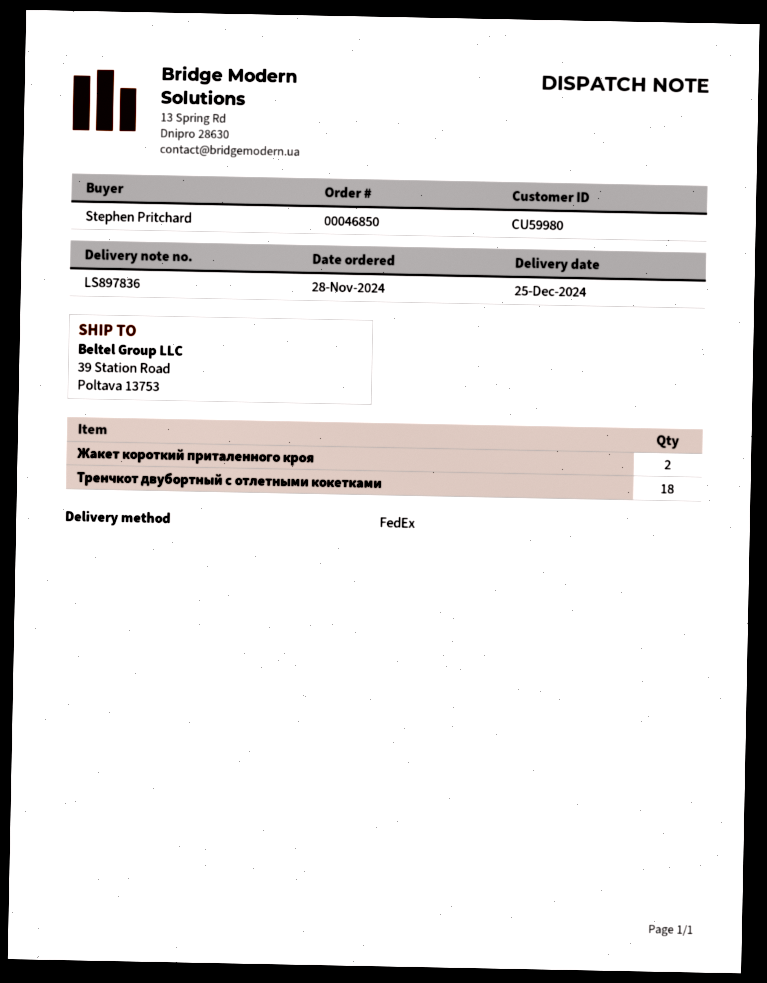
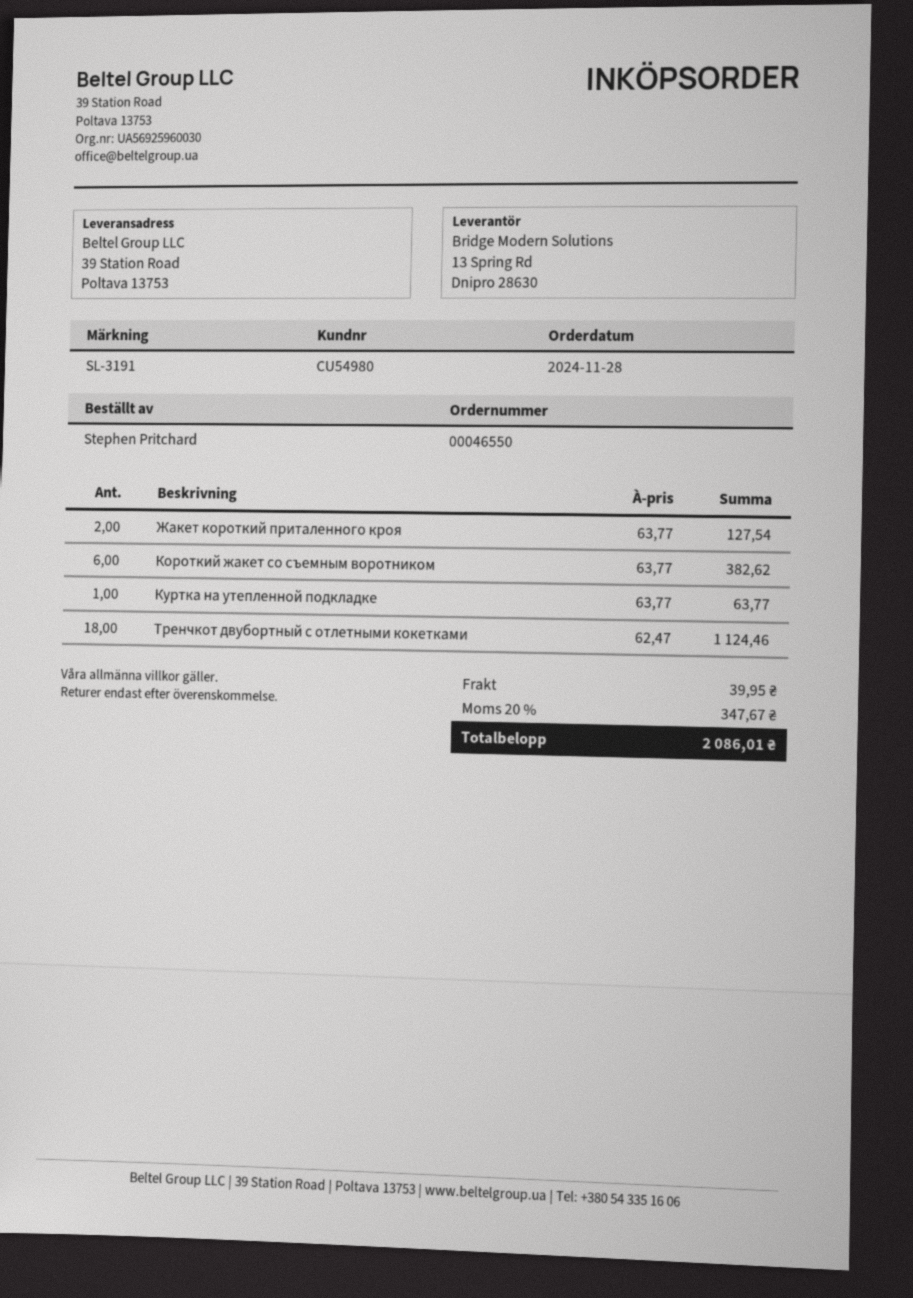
order number: 00046850 -> 00046550
customer number: CU59980 -> CU54980
Короткий жакет со съемным воротником: none -> 6
Куртка на утепленной подкладке: none -> 1

